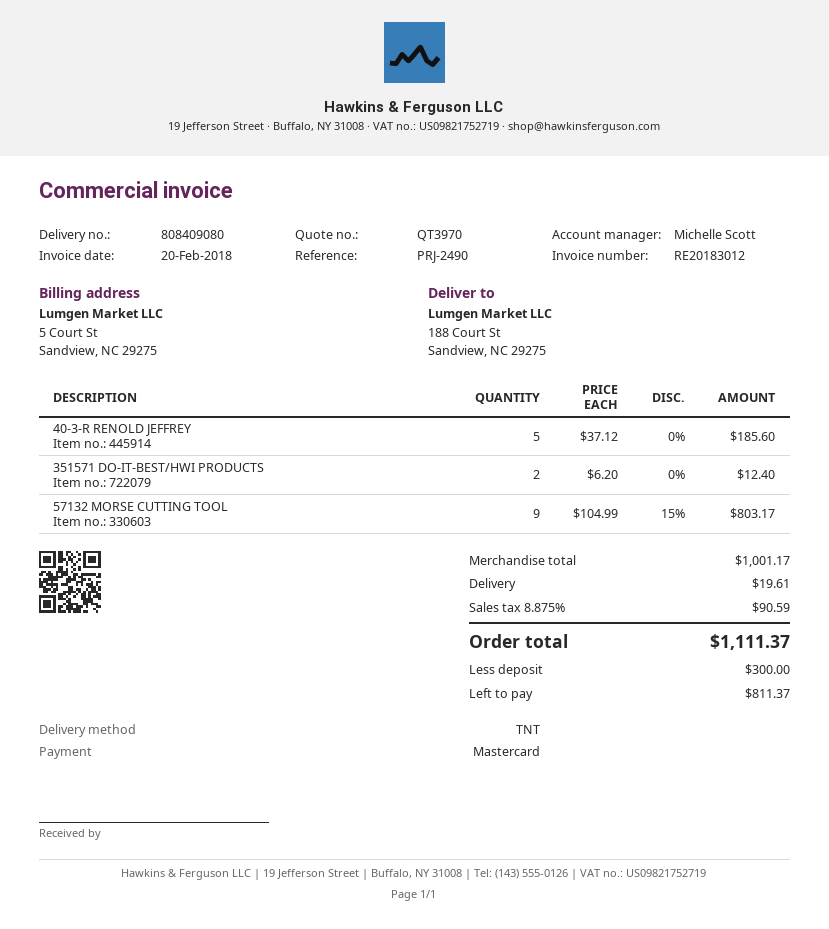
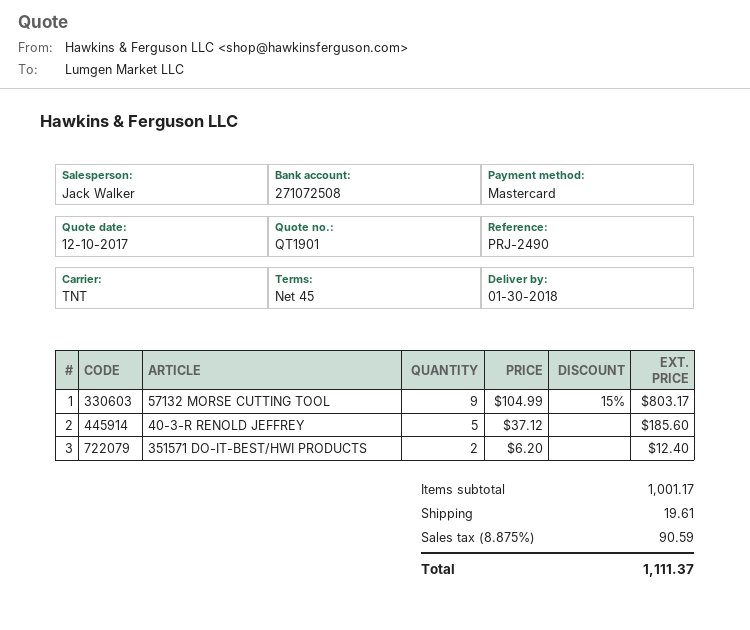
quote number: QT3970 -> QT1901
sales rep: Michelle Scott -> Jack Walker

